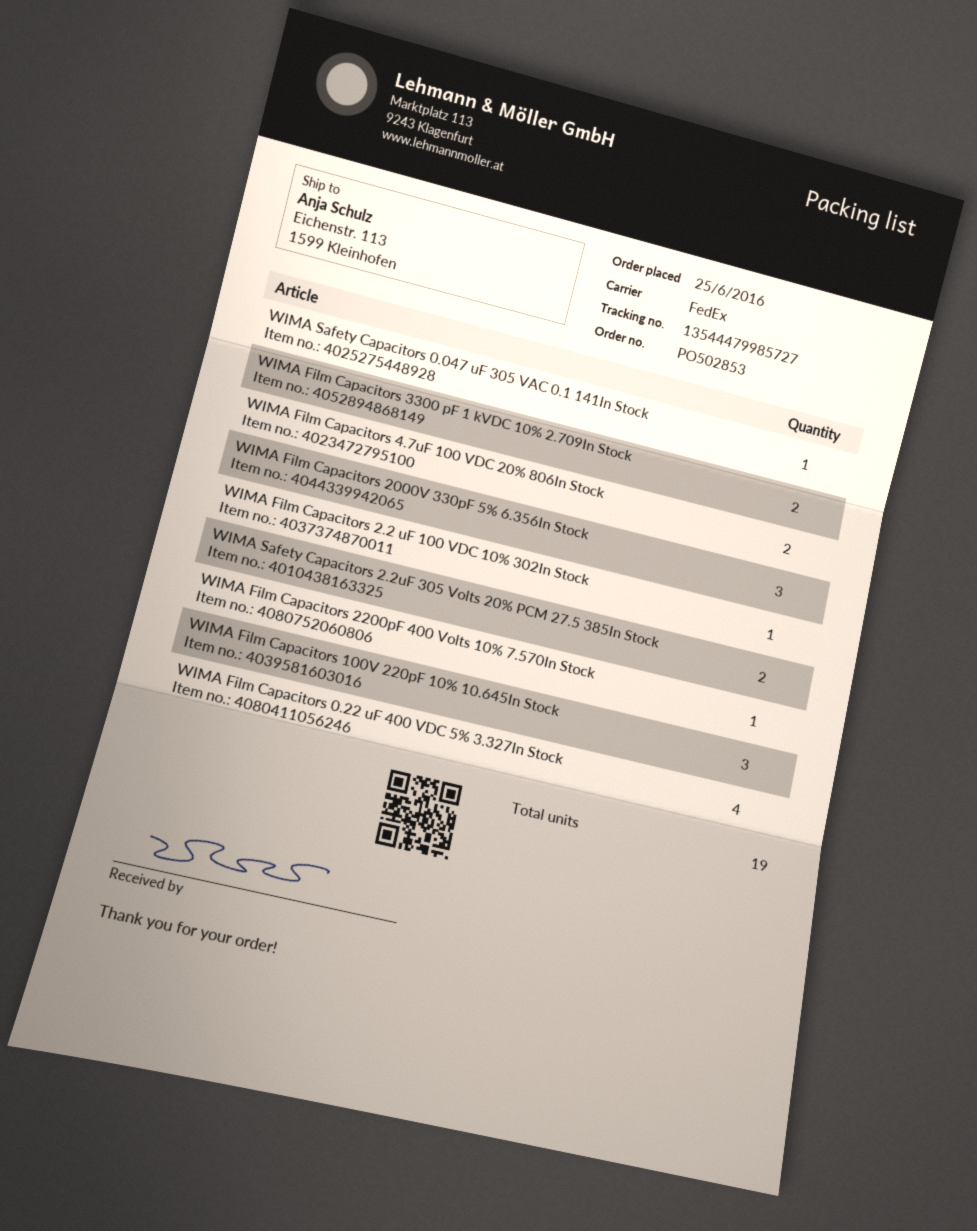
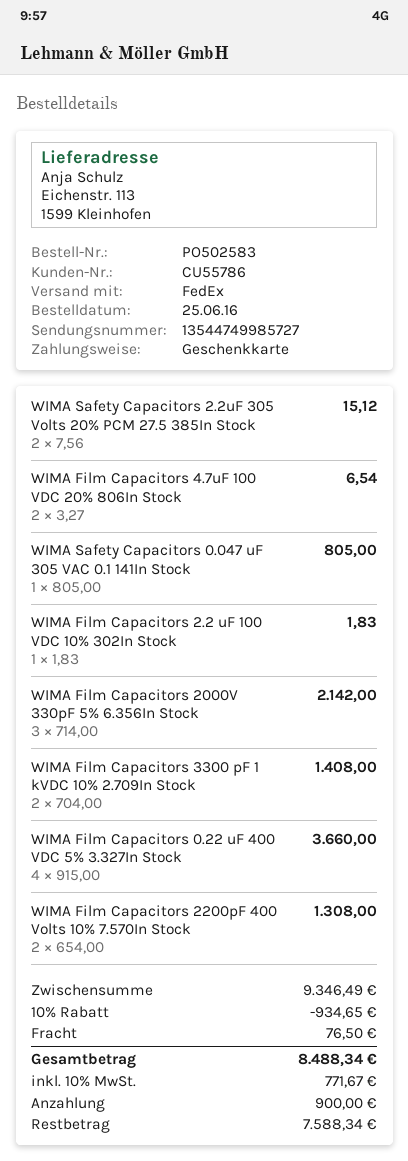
order number: PO502853 -> PO502583
tracking number: 13544479985727 -> 13544749985727
WIMA Film Capacitors 2200pF 400 Volts 10% 7.570In Stock: 1 -> 2
WIMA Film Capacitors 100V 220pF 10% 10.645In Stock: 3 -> none

